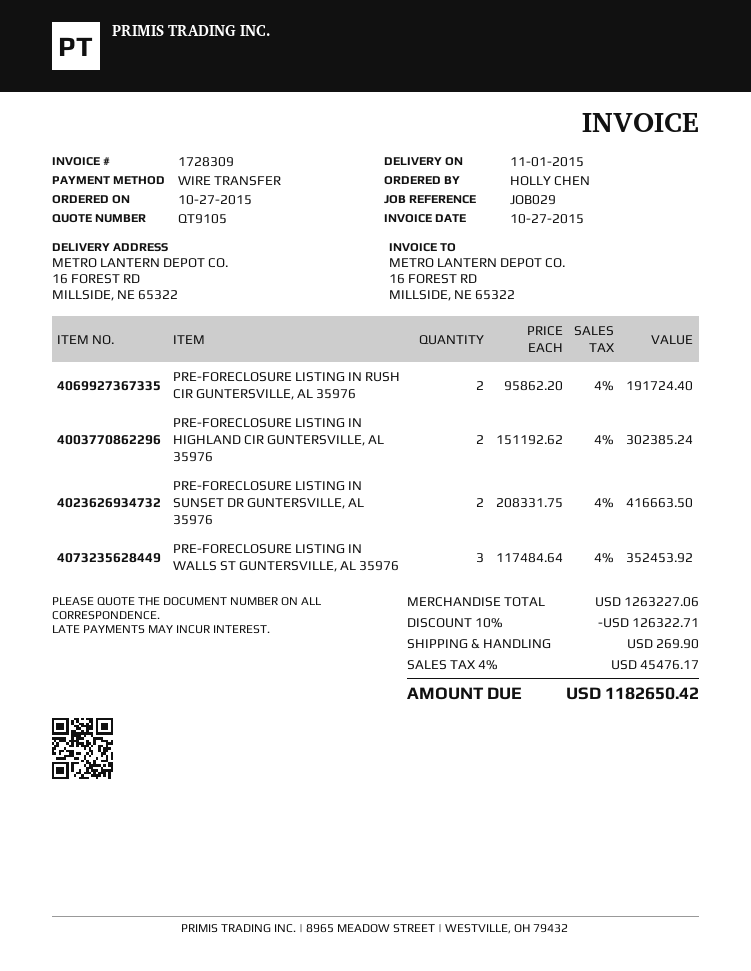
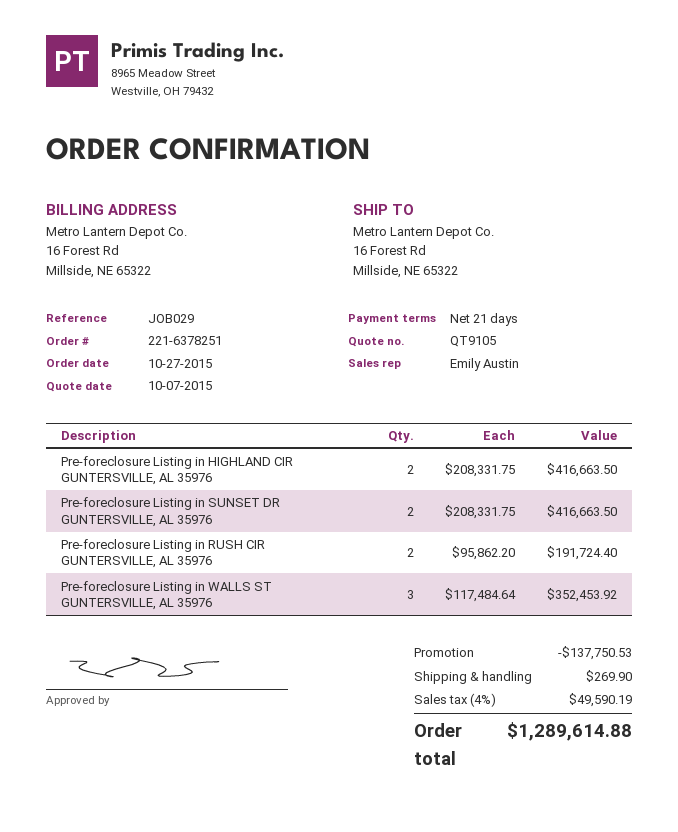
PRE-FORECLOSURE LISTING IN HIGHLAND CIR GUNTERSVILLE, AL 35976: 2 x 151192.62 = 302385.24 -> 2 x 208331.75 = 416663.50
discount: 126322.71 -> 137750.53
tax: 4% = 45476.17 -> 4% = 49590.19
total: 1182650.42 -> 1289614.88

